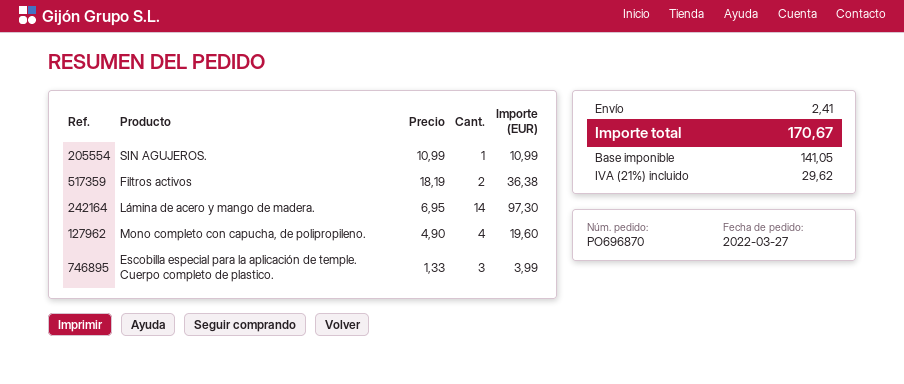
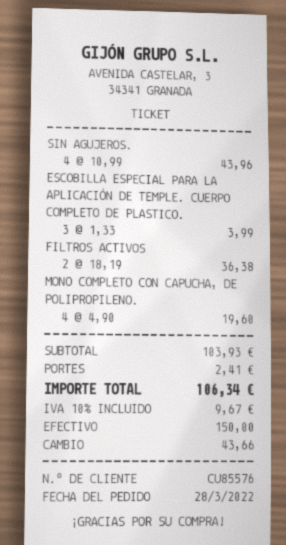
order date: 2022-03-27 -> 2022-03-28
SIN AGUJEROS.: 1 x 10.99 = 10.99 -> 4 x 10.99 = 43.96
Lámina de acero y mango de madera.: 14 x 6.95 = 97.30 -> none
tax: 21% = 29.62 -> 10% = 9.67
total: 170.67 -> 106.34

